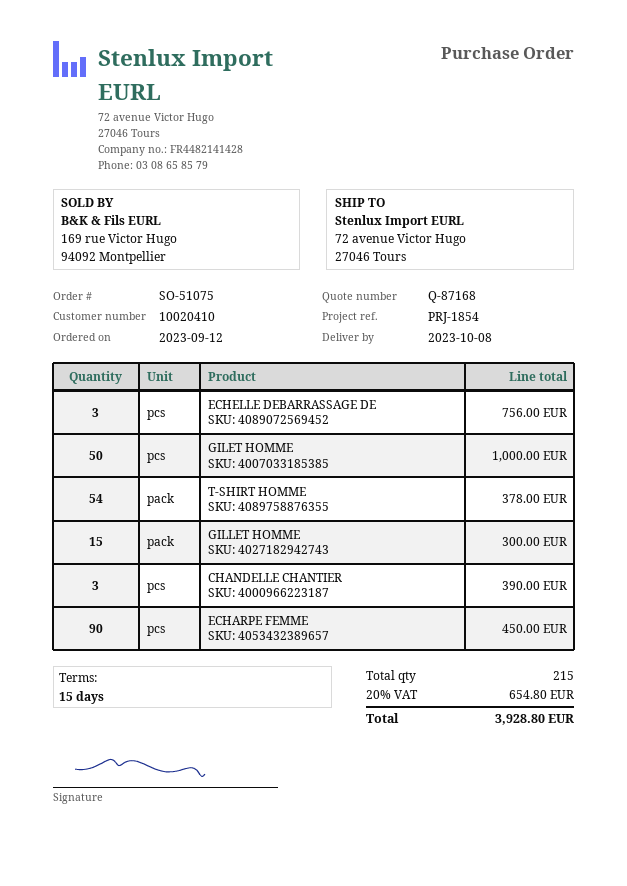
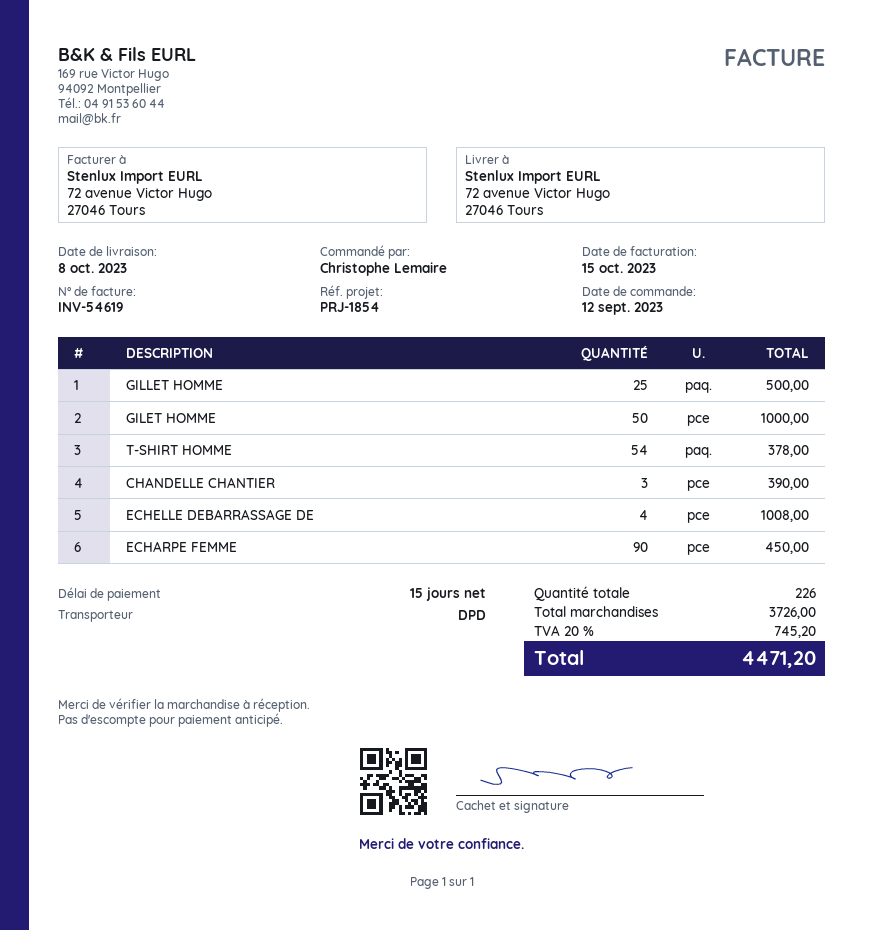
ECHELLE DEBARRASSAGE DE: 3 for 756.00 -> 4 for 1008.00
GILLET HOMME: 15 for 300.00 -> 25 for 500.00
total quantity: 215 -> 226
tax: 20% = 654.80 -> 20% = 745.20
total: 3928.80 -> 4471.20

